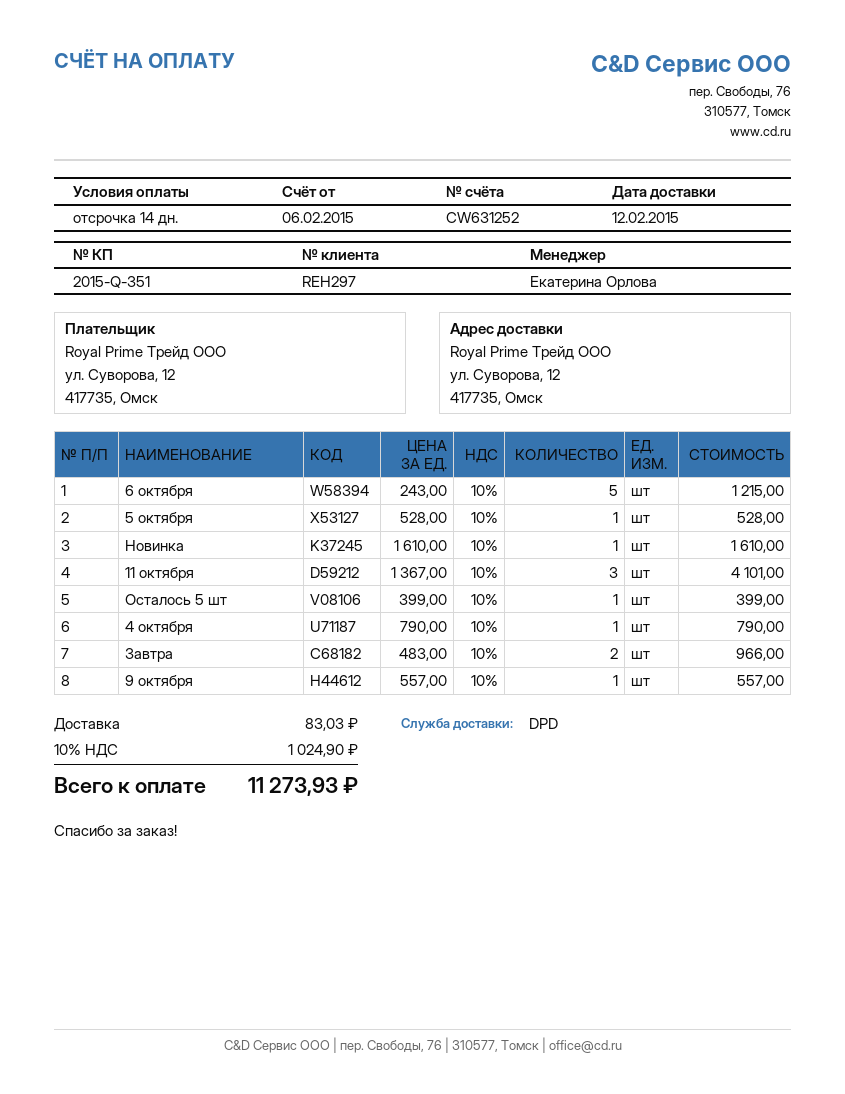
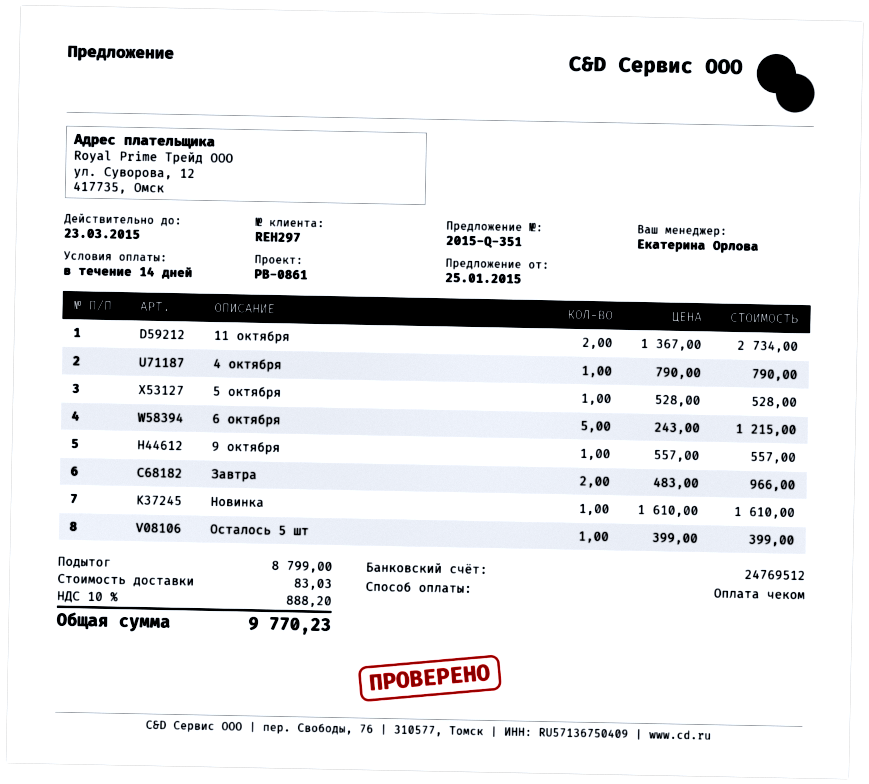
11 октября: 3 x 1367.00 = 4101.00 -> 2 x 1367.00 = 2734.00
tax: 10% = 1024.90 -> 10% = 888.20
total: 11273.93 -> 9770.23

